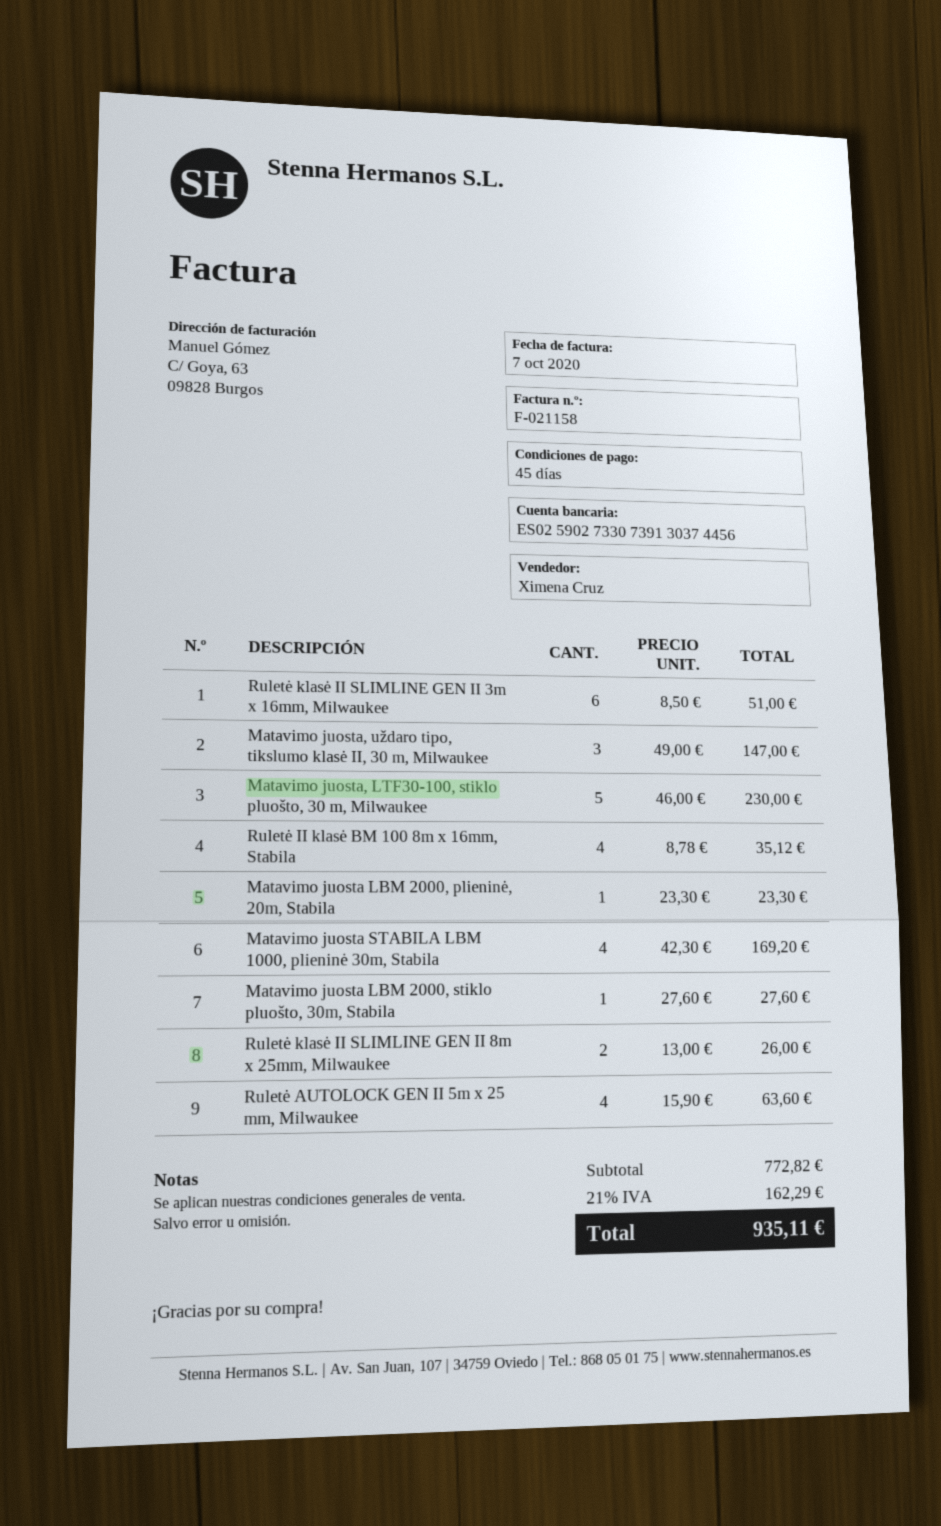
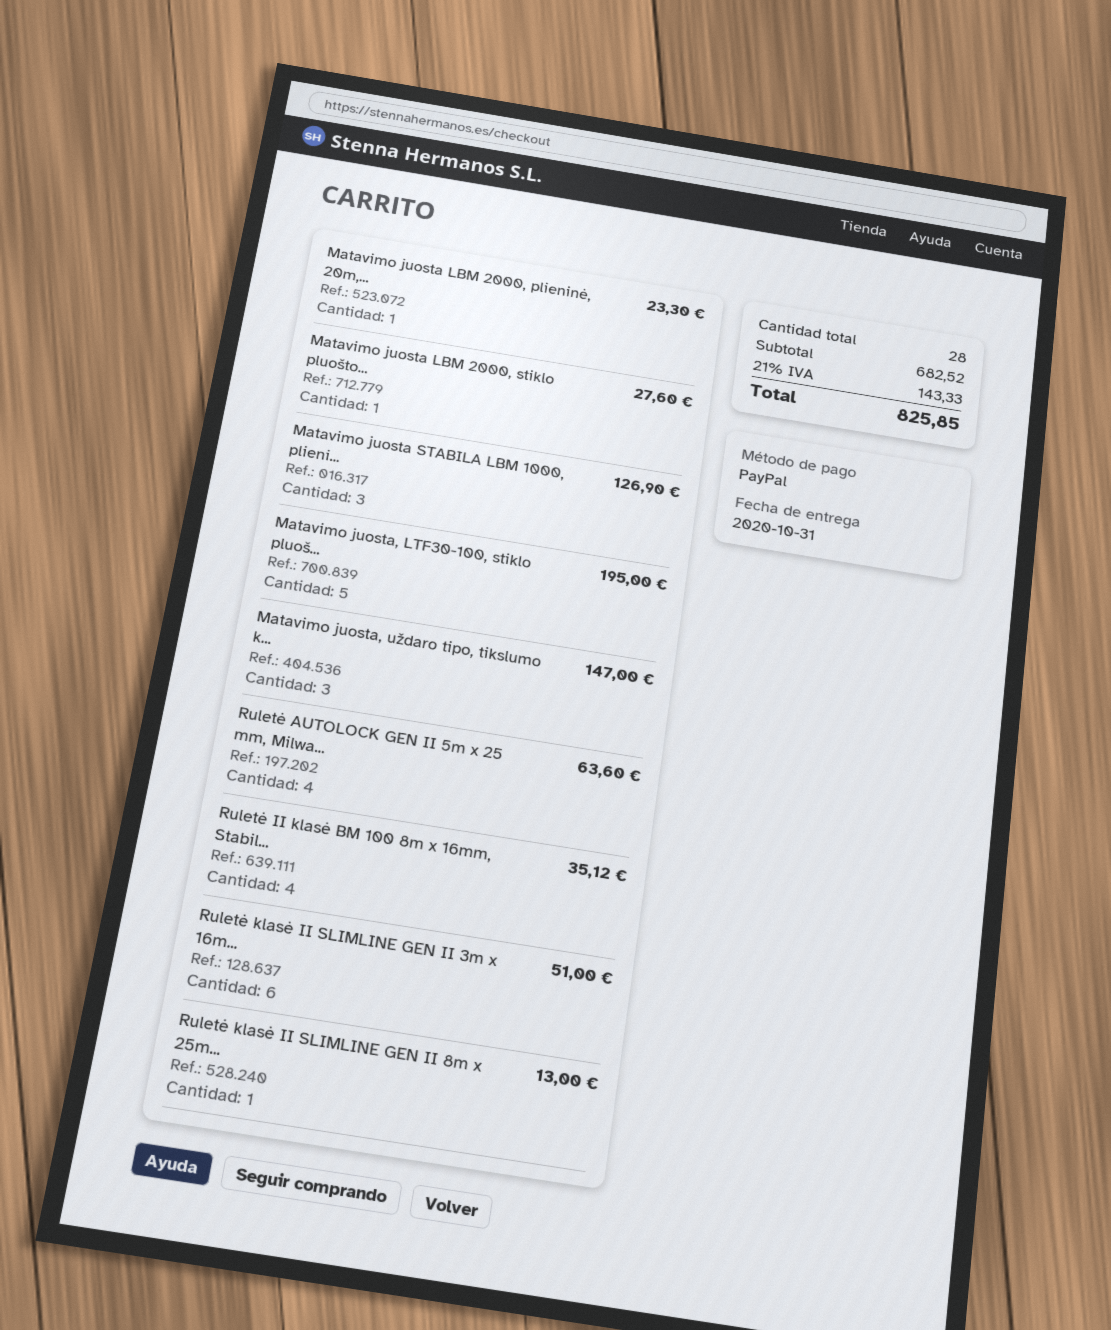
Matavimo juosta, LTF30-100, stiklo pluošto, 30 m, Milwaukee: 5 for 230.00 -> 5 for 195.00
Matavimo juosta STABILA LBM 1000, plieninė 30m, Stabila: 4 for 169.20 -> 3 for 126.90
Ruletė klasė II SLIMLINE GEN II 8m x 25mm, Milwaukee: 2 for 26.00 -> 1 for 13.00
subtotal: 772.82 -> 682.52
tax: 21% = 162.29 -> 21% = 143.33
total: 935.11 -> 825.85

